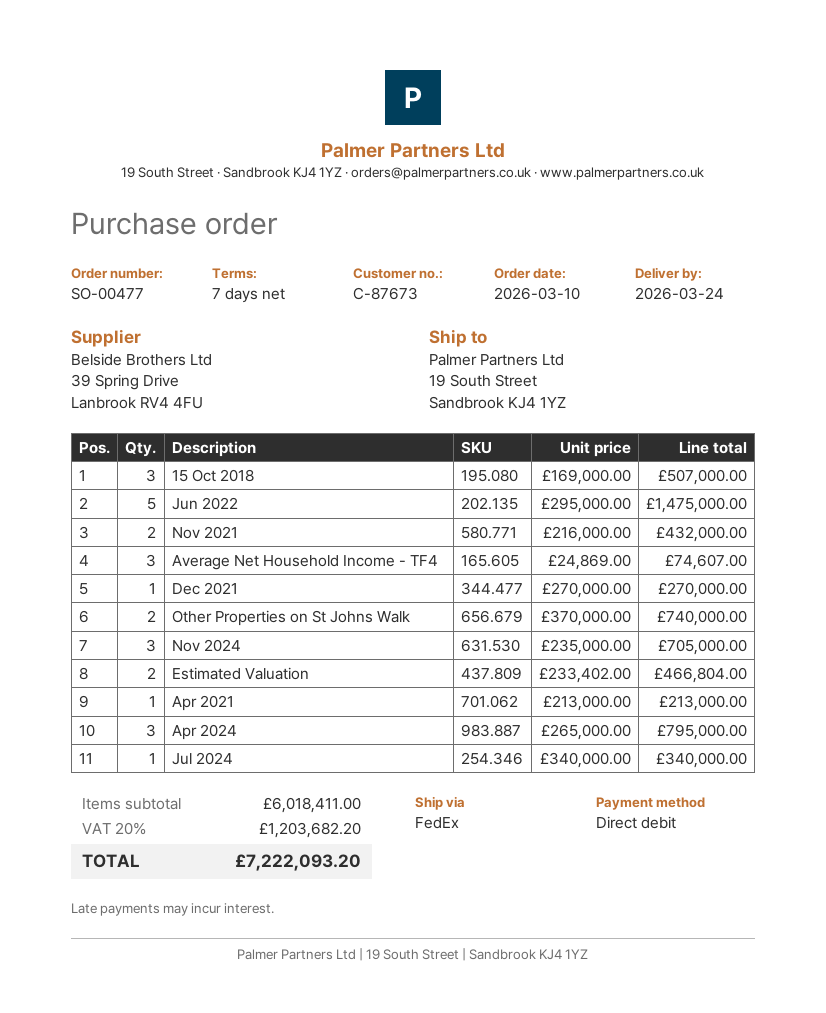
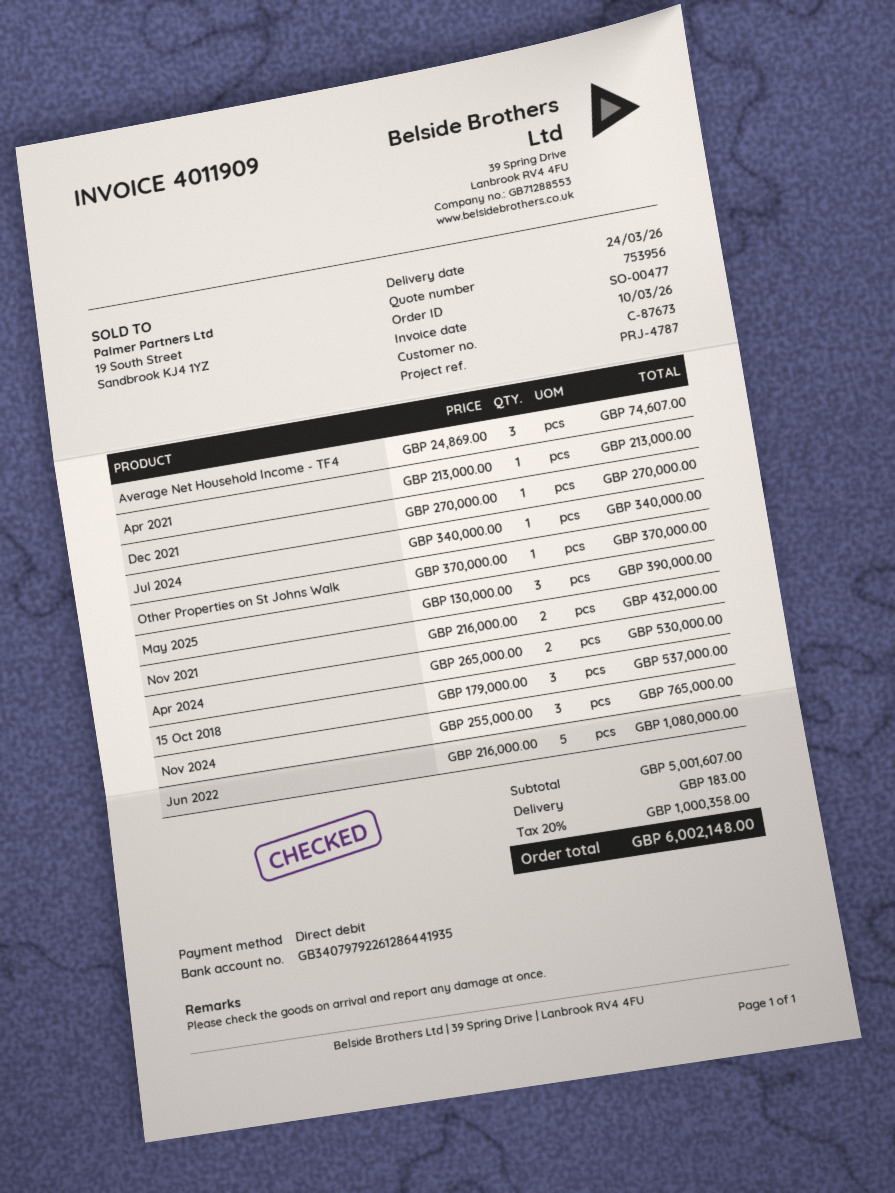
15 Oct 2018: 3 x 169000.00 = 507000.00 -> 3 x 179000.00 = 537000.00
Jun 2022: 5 x 295000.00 = 1475000.00 -> 5 x 216000.00 = 1080000.00
Other Properties on St Johns Walk: 2 x 370000.00 = 740000.00 -> 1 x 370000.00 = 370000.00
Nov 2024: 3 x 235000.00 = 705000.00 -> 3 x 255000.00 = 765000.00
Estimated Valuation: 2 x 233402.00 = 466804.00 -> none
Apr 2024: 3 x 265000.00 = 795000.00 -> 2 x 265000.00 = 530000.00
May 2025: none -> 3 x 130000.00 = 390000.00
subtotal: 6018411.00 -> 5001607.00
shipping: none -> 183.00
tax: 20% = 1203682.20 -> 20% = 1000358.00
total: 7222093.20 -> 6002148.00

